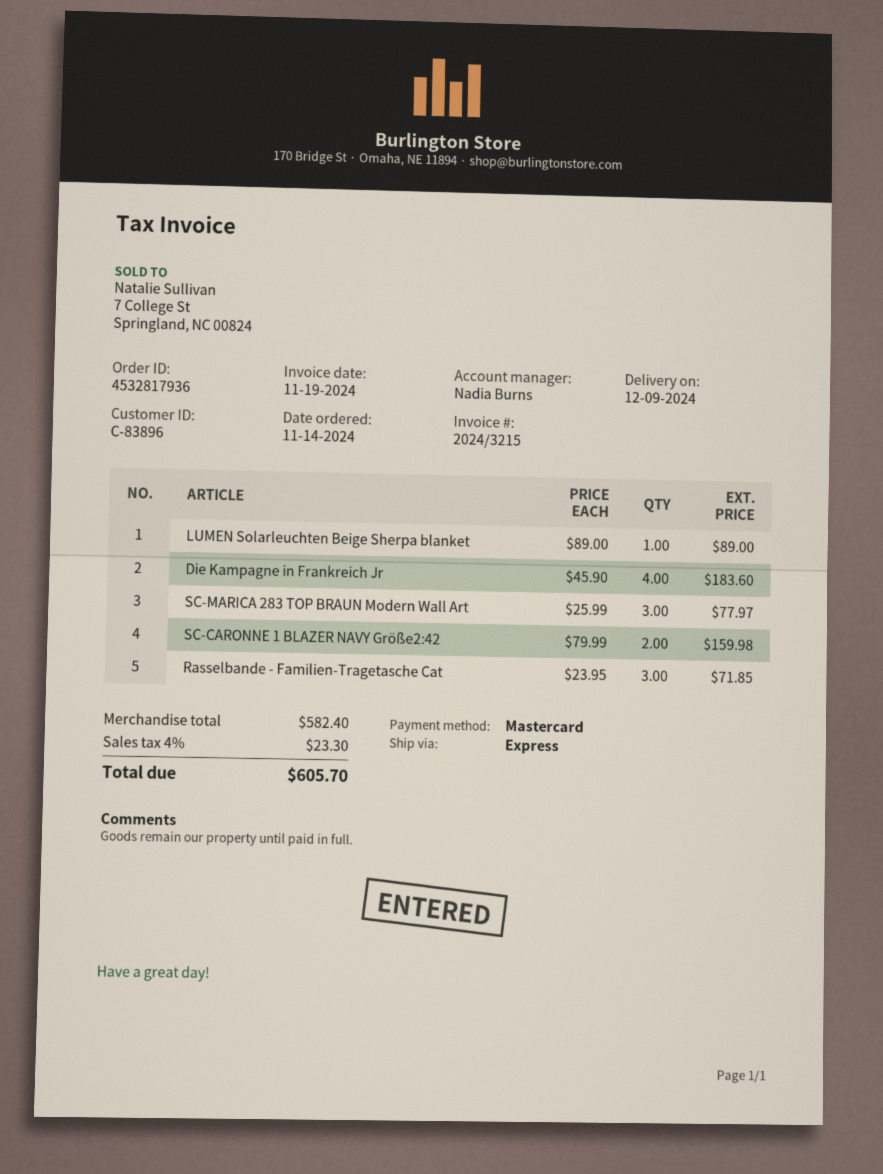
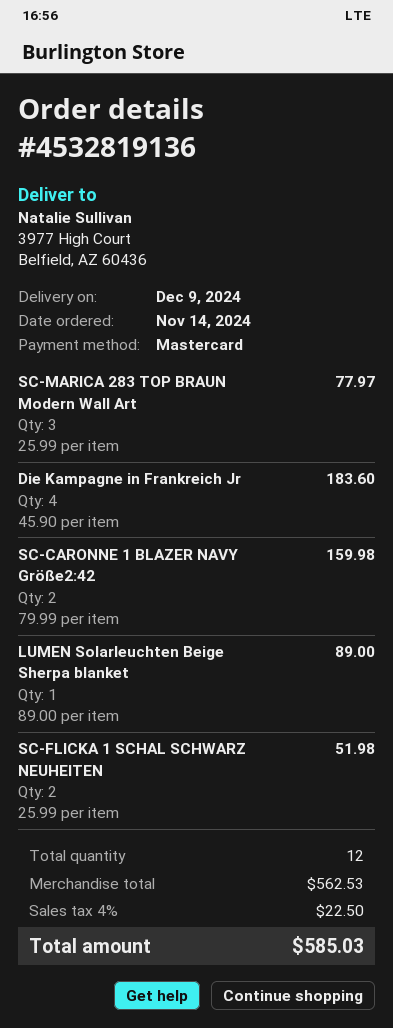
order number: 4532817936 -> 4532819136
Rasselbande - Familien-Tragetasche Cat: 3 x 23.95 = 71.85 -> none
SC-FLICKA 1 SCHAL SCHWARZ NEUHEITEN: none -> 2 x 25.99 = 51.98
subtotal: 582.40 -> 562.53
tax: 4% = 23.30 -> 4% = 22.50
total: 605.70 -> 585.03

